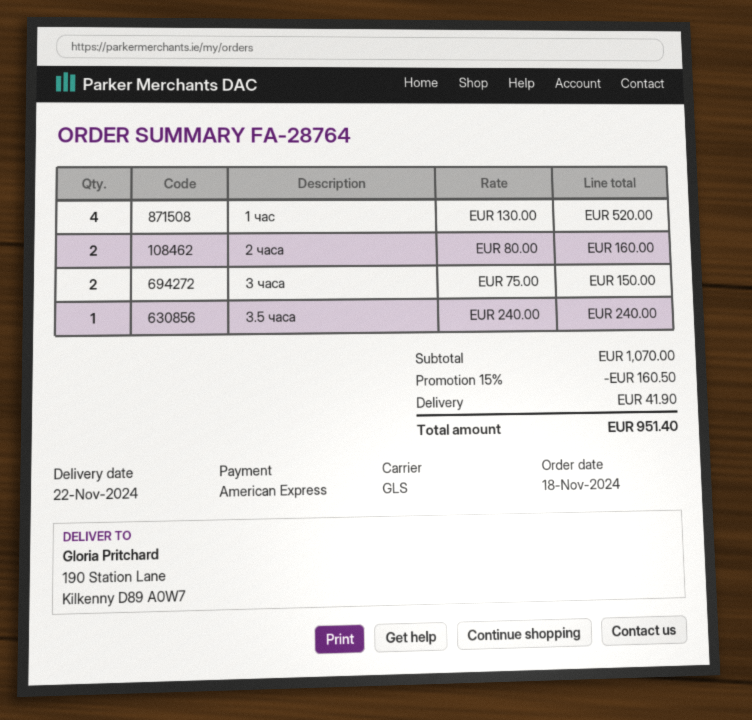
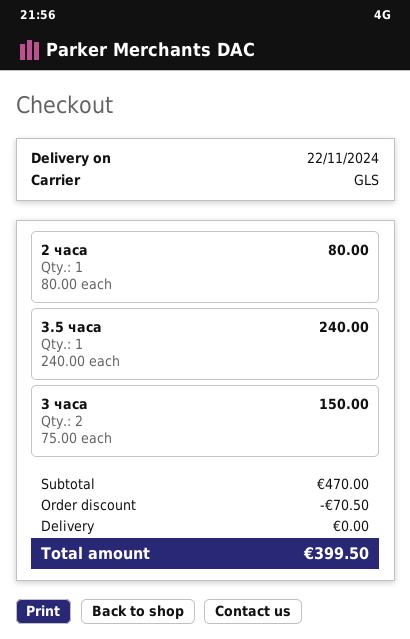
1 час: 4 x 130.00 = 520.00 -> none
2 часа: 2 x 80.00 = 160.00 -> 1 x 80.00 = 80.00
subtotal: 1070.00 -> 470.00
discount: 160.50 -> 70.50
shipping: 41.90 -> 0.00
total: 951.40 -> 399.50

